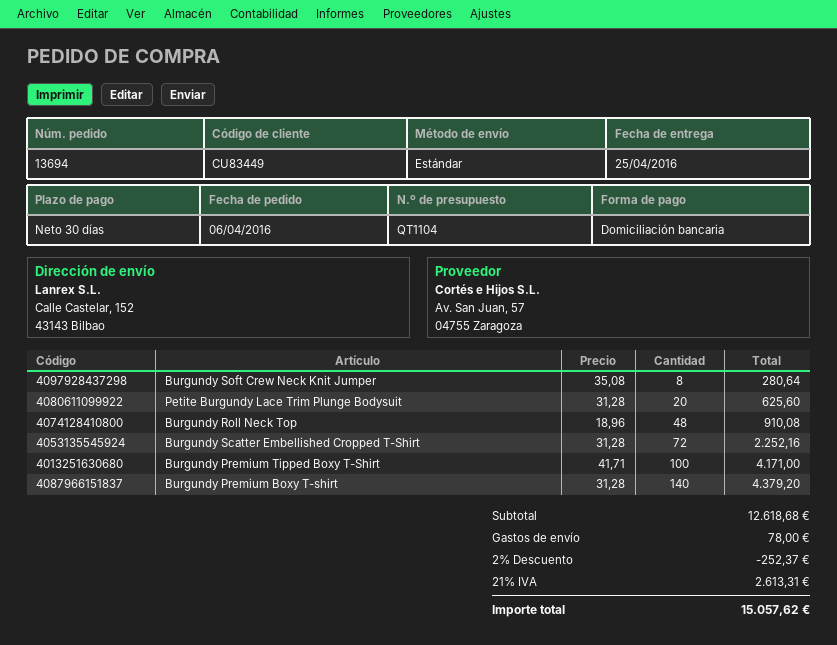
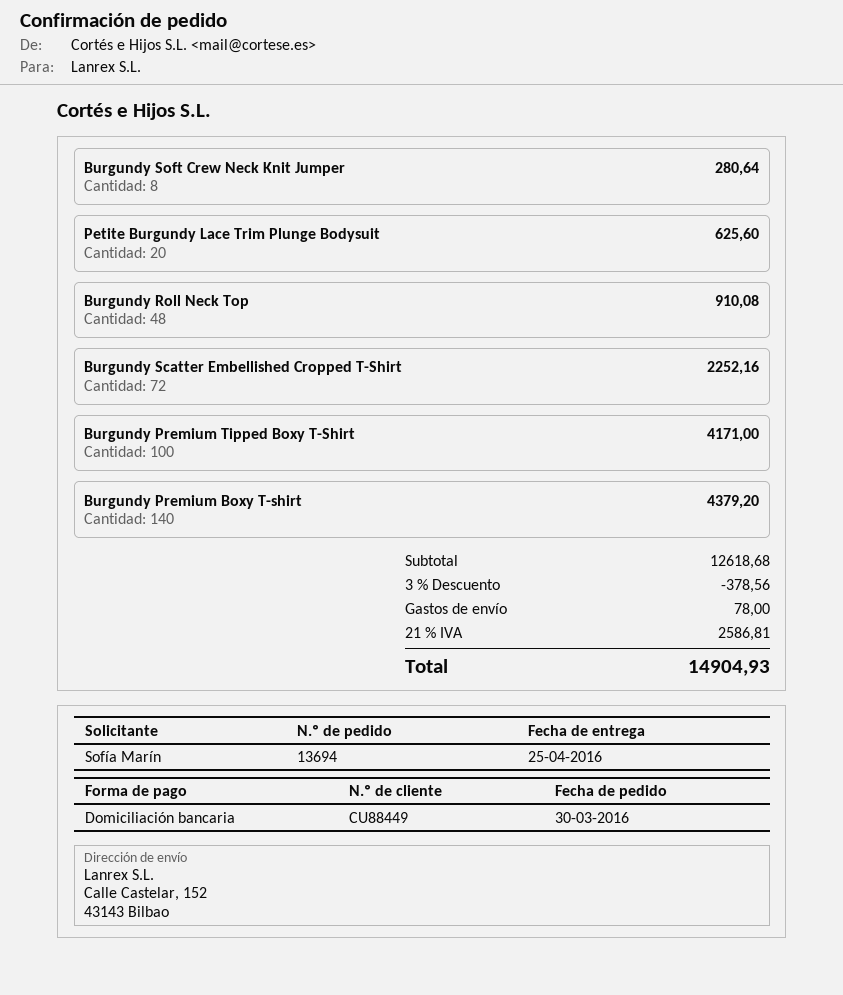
order date: 2016-04-06 -> 2016-03-30
customer number: CU83449 -> CU88449
discount: 2% = 252.37 -> 3% = 378.56
tax: 21% = 2613.31 -> 21% = 2586.81
total: 15057.62 -> 14904.93

